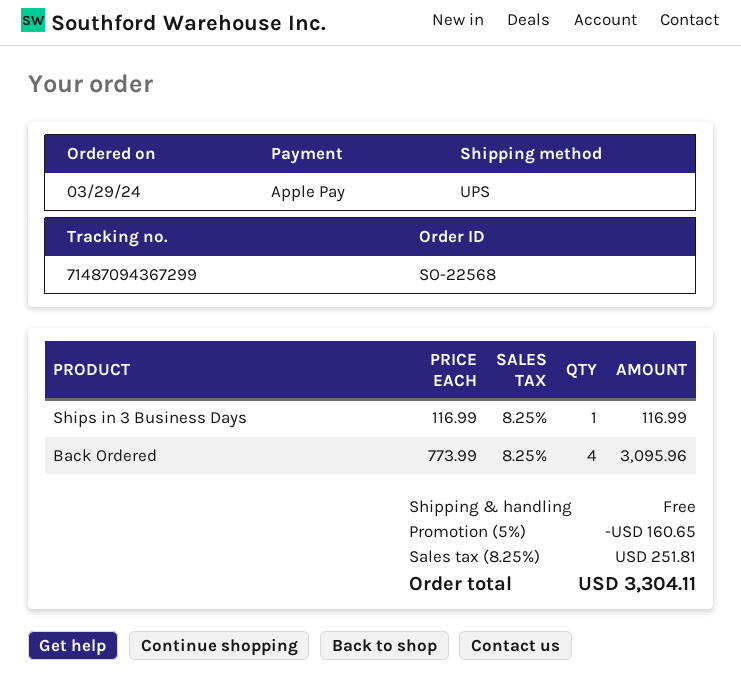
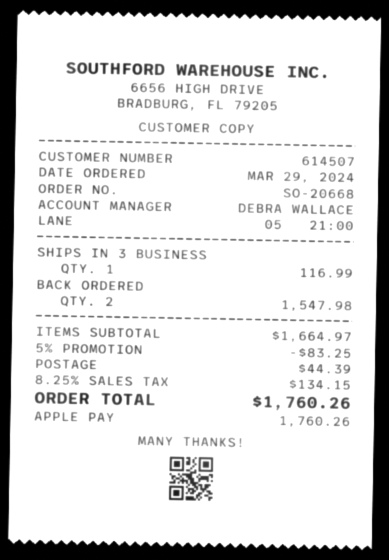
order number: SO-22568 -> SO-20668
Back Ordered: 4 for 3095.96 -> 2 for 1547.98
discount: 5% = 160.65 -> 5% = 83.25
shipping: 0.00 -> 44.39
tax: 8.25% = 251.81 -> 8.25% = 134.15
total: 3304.11 -> 1760.26

